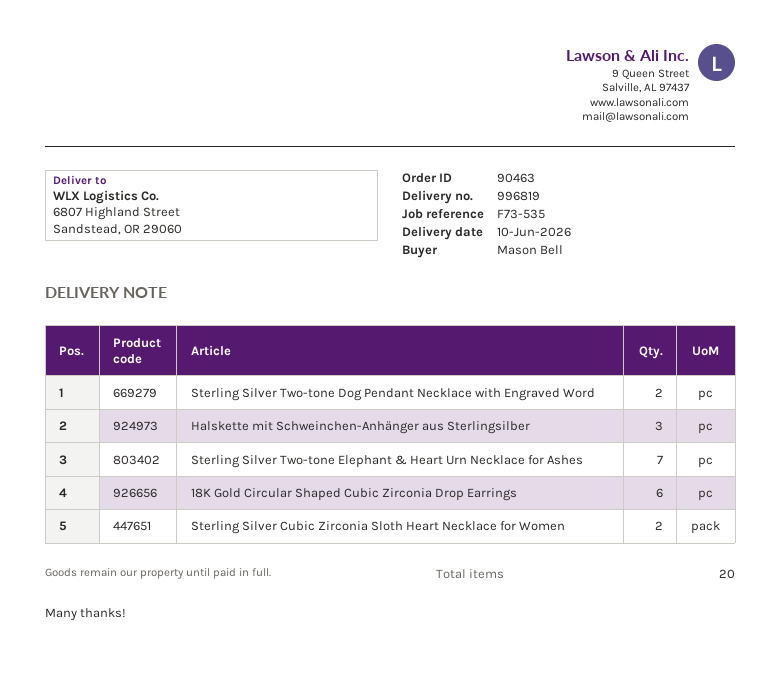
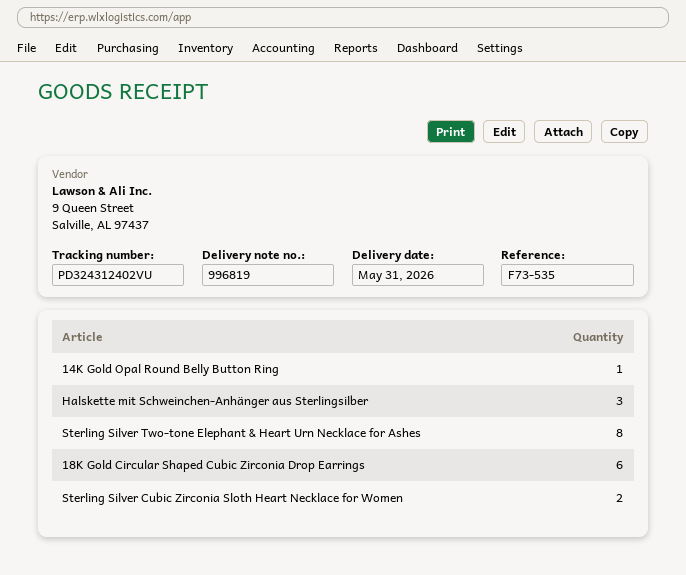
delivery date: 2026-06-10 -> 2026-05-31
Sterling Silver Two-tone Dog Pendant Necklace with Engraved Word: 2 -> none
Sterling Silver Two-tone Elephant & Heart Urn Necklace for Ashes: 7 -> 8
14K Gold Opal Round Belly Button Ring: none -> 1

